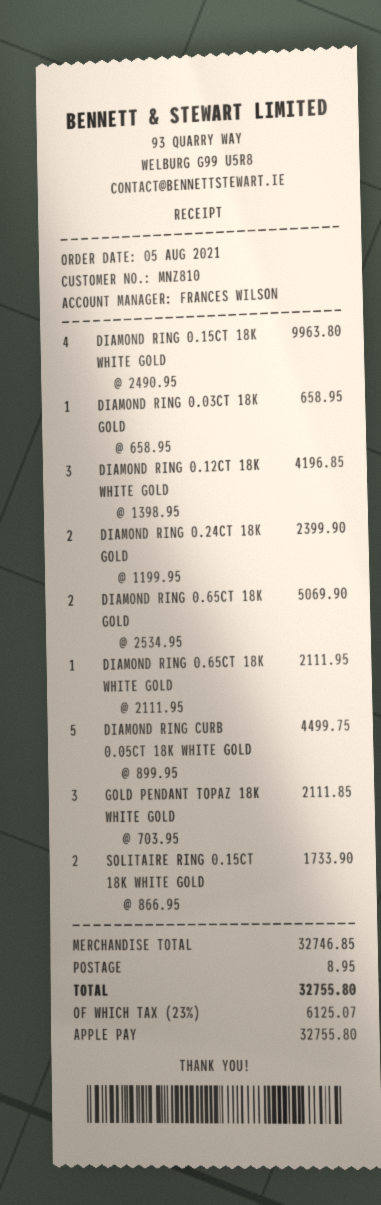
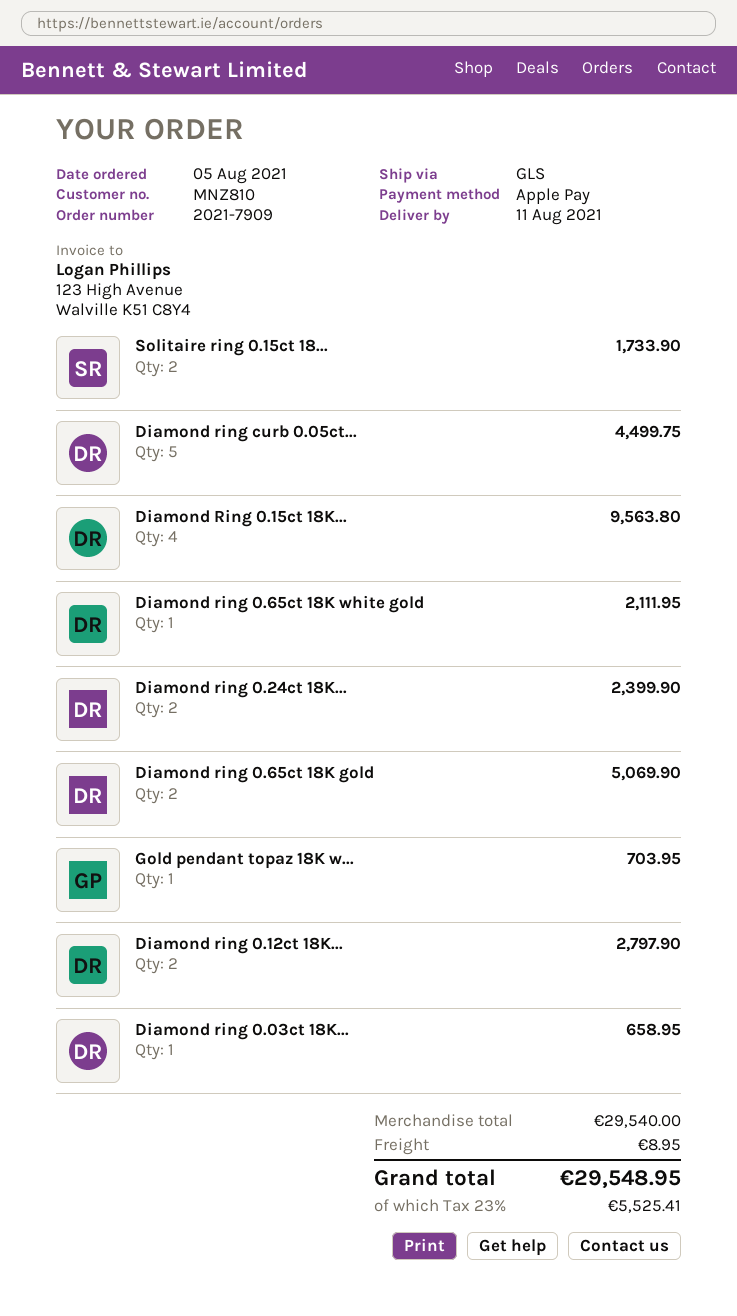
DIAMOND RING 0.15CT 18K WHITE GOLD: 4 for 9963.80 -> 4 for 9563.80
DIAMOND RING 0.12CT 18K WHITE GOLD: 3 for 4196.85 -> 2 for 2797.90
GOLD PENDANT TOPAZ 18K WHITE GOLD: 3 for 2111.85 -> 1 for 703.95
subtotal: 32746.85 -> 29540.00
tax: 23% = 6125.07 -> 23% = 5525.41
total: 32755.80 -> 29548.95

